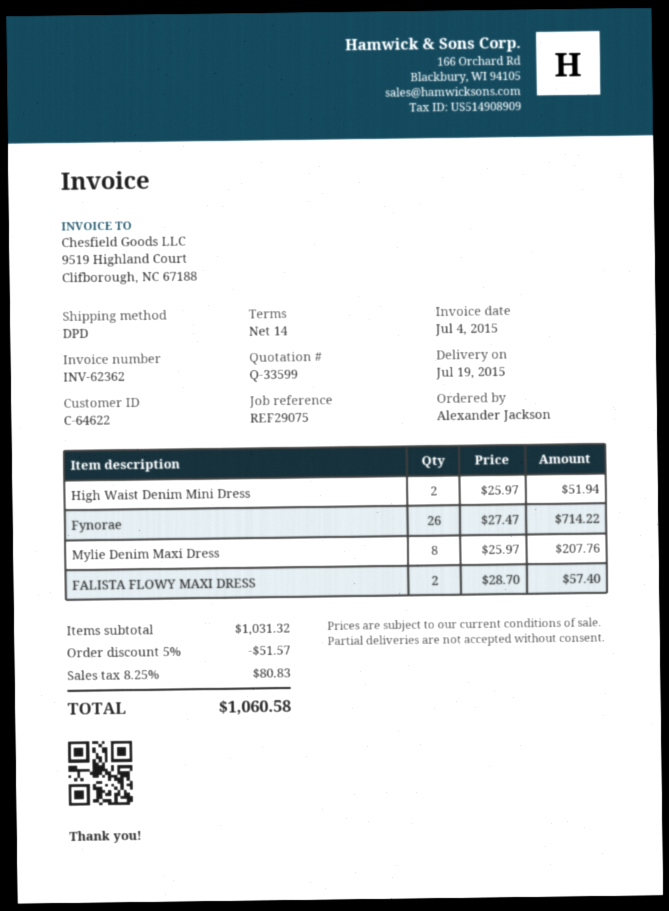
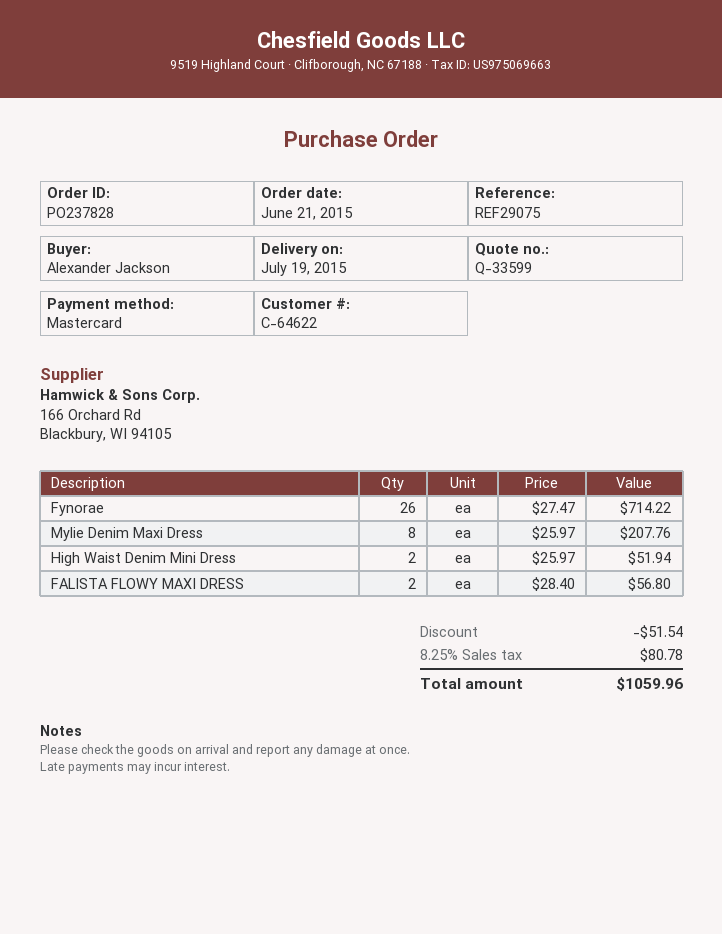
FALISTA FLOWY MAXI DRESS: 2 x 28.70 = 57.40 -> 2 x 28.40 = 56.80
discount: 51.57 -> 51.54
tax: 8.25% = 80.83 -> 8.25% = 80.78
total: 1060.58 -> 1059.96

